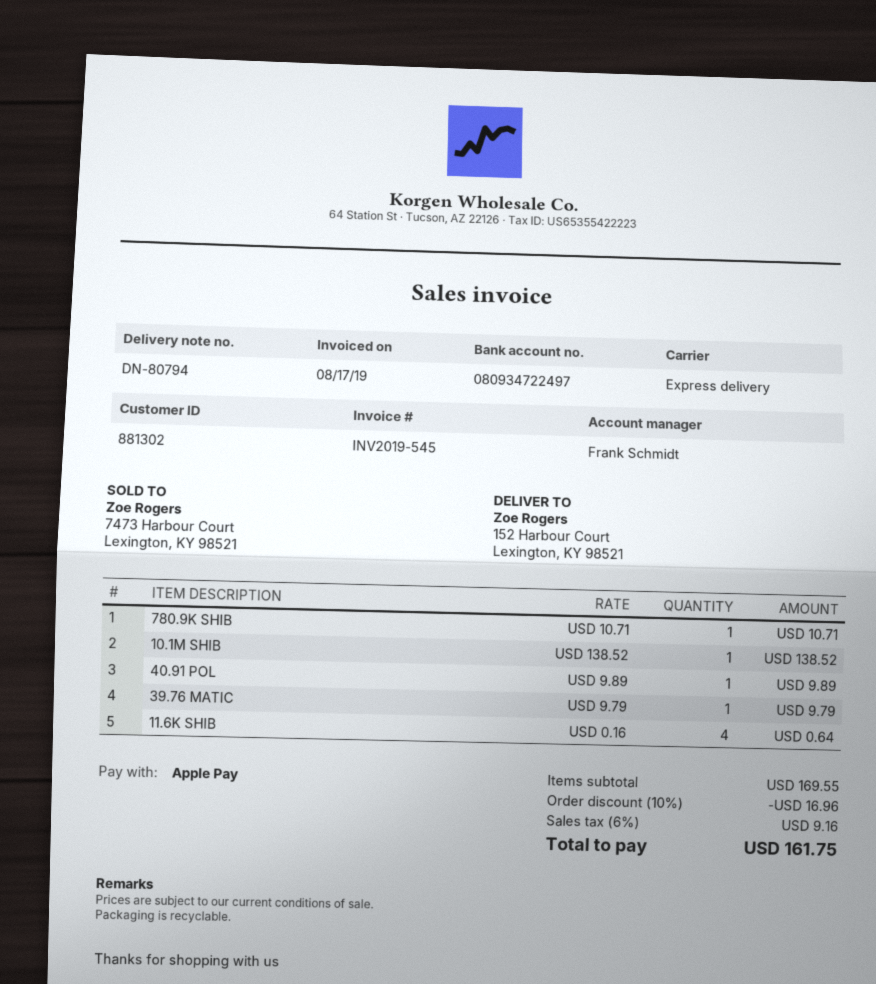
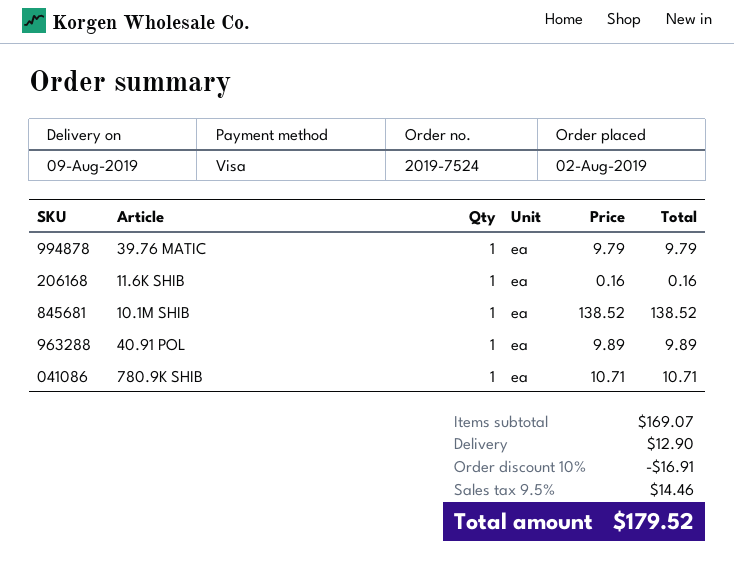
payment method: Apple Pay -> Visa
11.6K SHIB: 4 x 0.16 = 0.64 -> 1 x 0.16 = 0.16
subtotal: 169.55 -> 169.07
discount: 10% = 16.96 -> 10% = 16.91
shipping: none -> 12.90
tax: 6% = 9.16 -> 9.5% = 14.46
total: 161.75 -> 179.52

